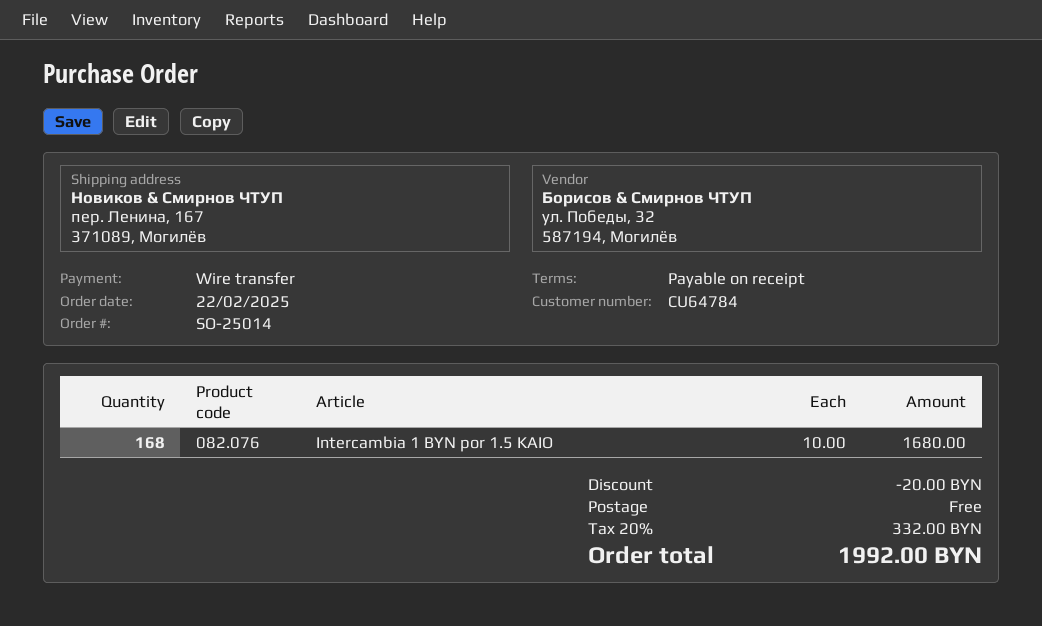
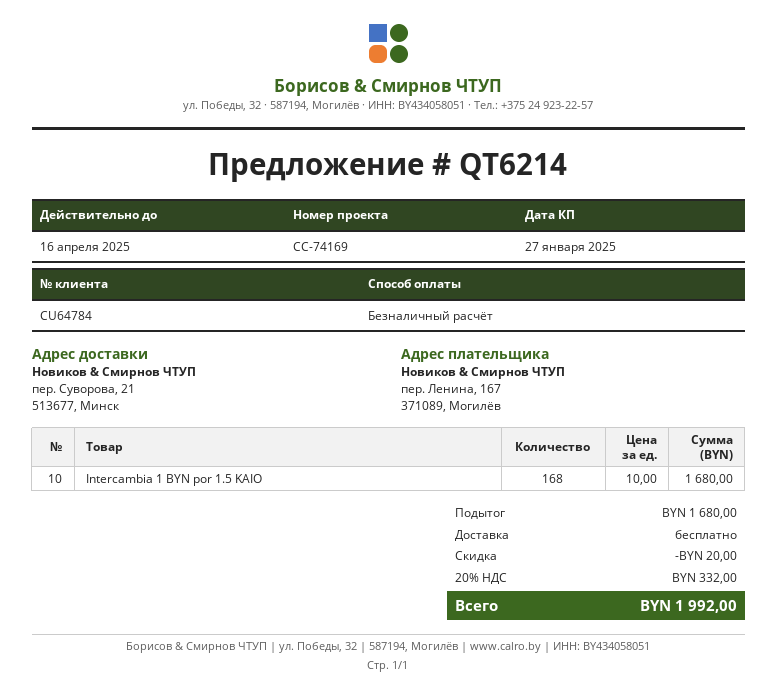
ship to: пер. Ленина, 167, 371089, Могилёв -> пер. Суворова, 21, 513677, Минск

